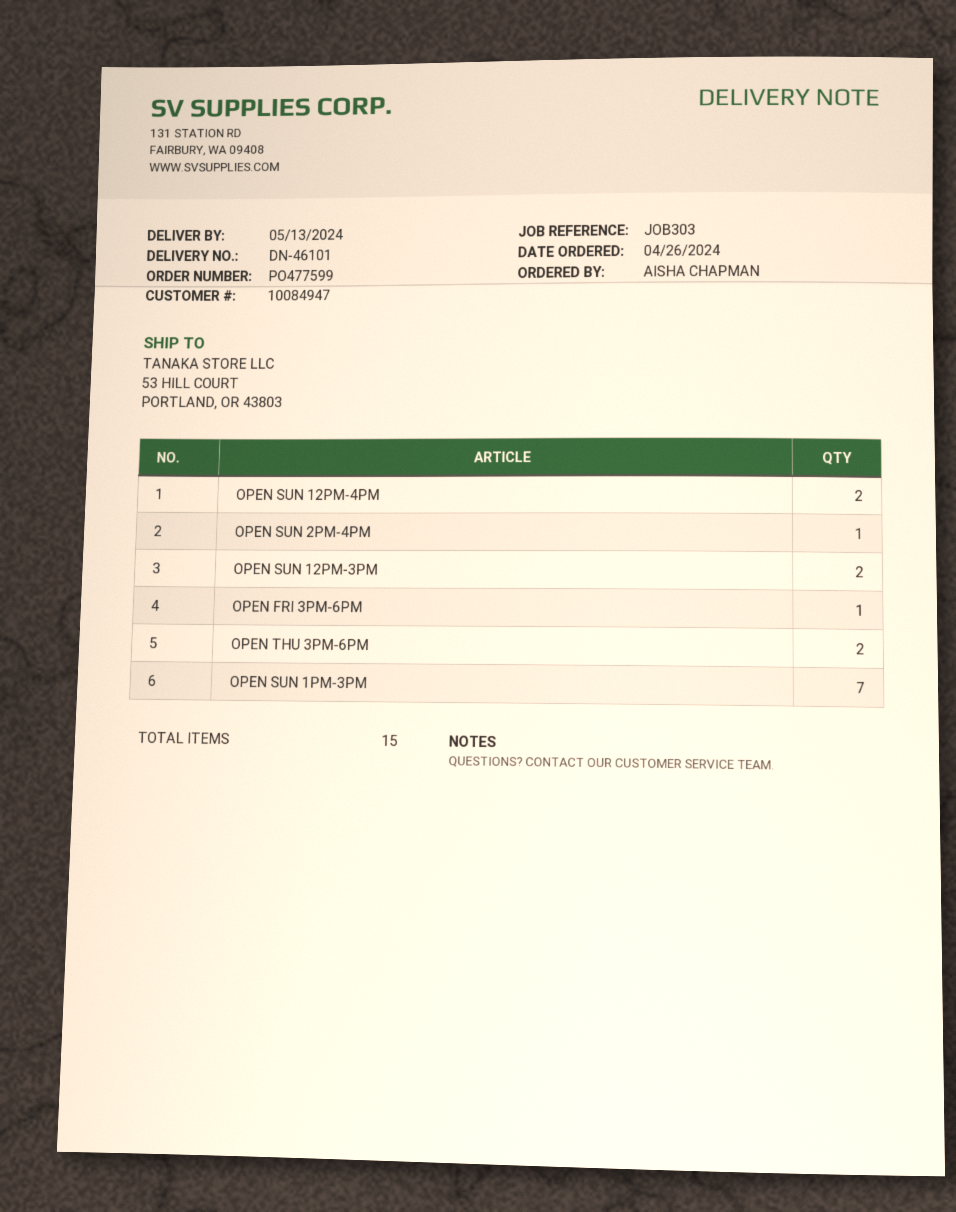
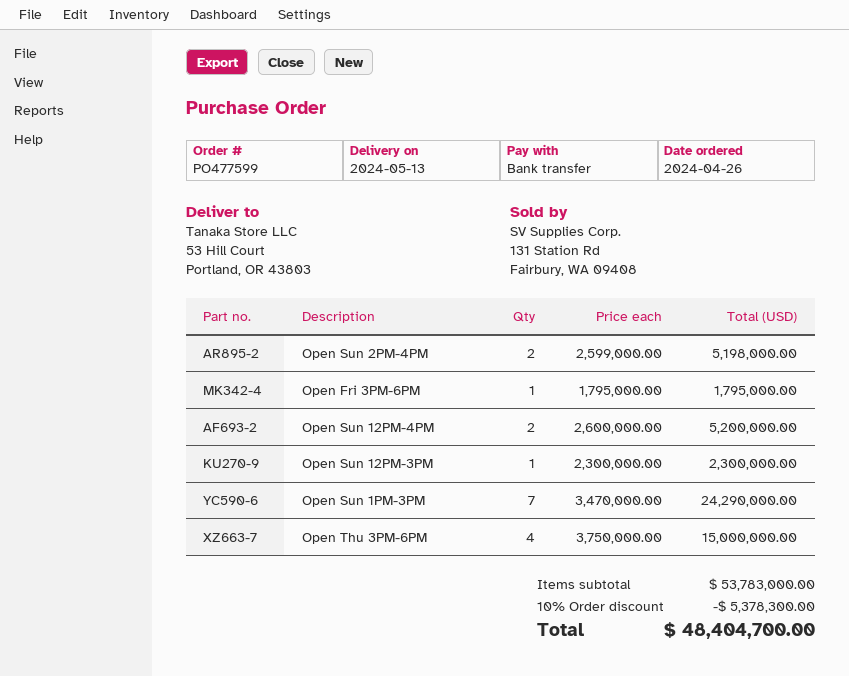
OPEN SUN 2PM-4PM: 1 -> 2
OPEN SUN 12PM-3PM: 2 -> 1
OPEN THU 3PM-6PM: 2 -> 4

